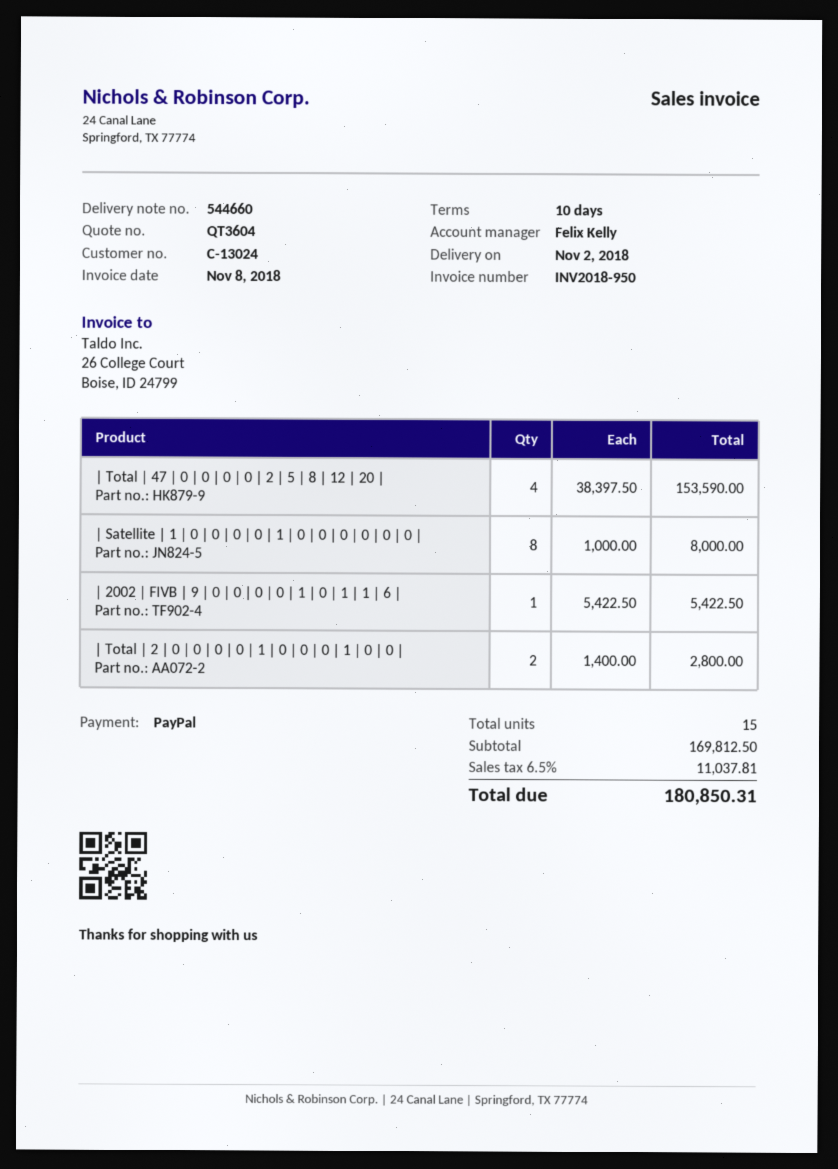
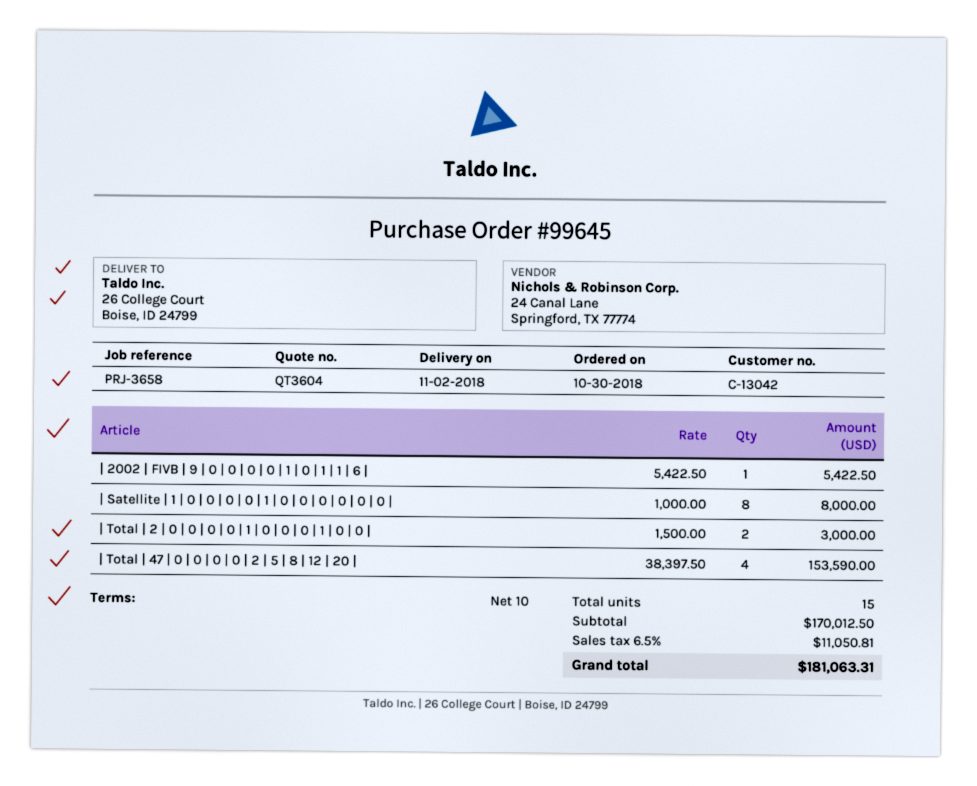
customer number: C-13024 -> C-13042
| Total | 2 | 0 | 0 | 0 | 0 | 1 | 0 | 0 | 0 | 1 | 0 | 0 |: 2 x 1400.00 = 2800.00 -> 2 x 1500.00 = 3000.00
subtotal: 169812.50 -> 170012.50
tax: 6.5% = 11037.81 -> 6.5% = 11050.81
total: 180850.31 -> 181063.31

